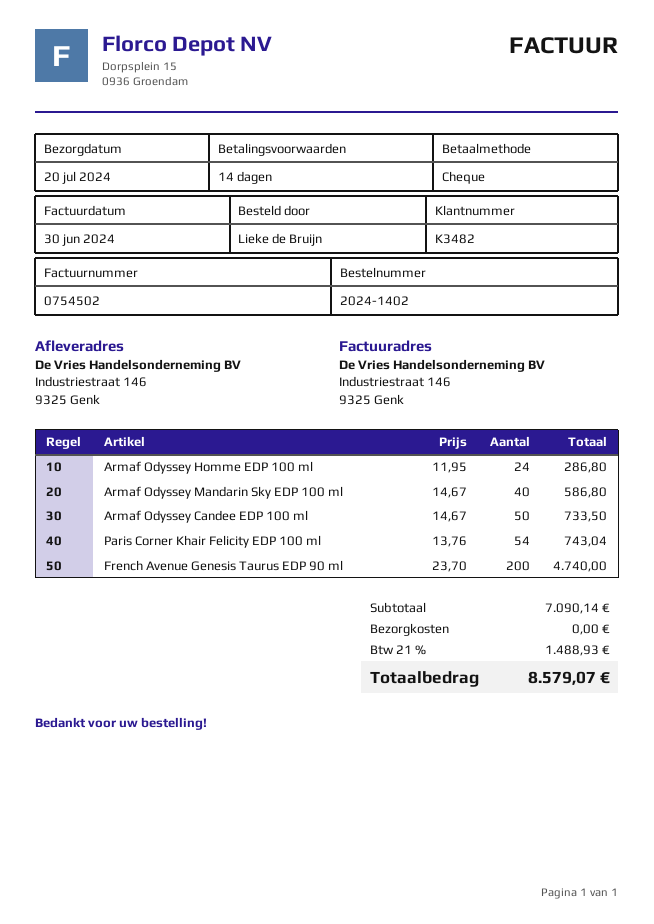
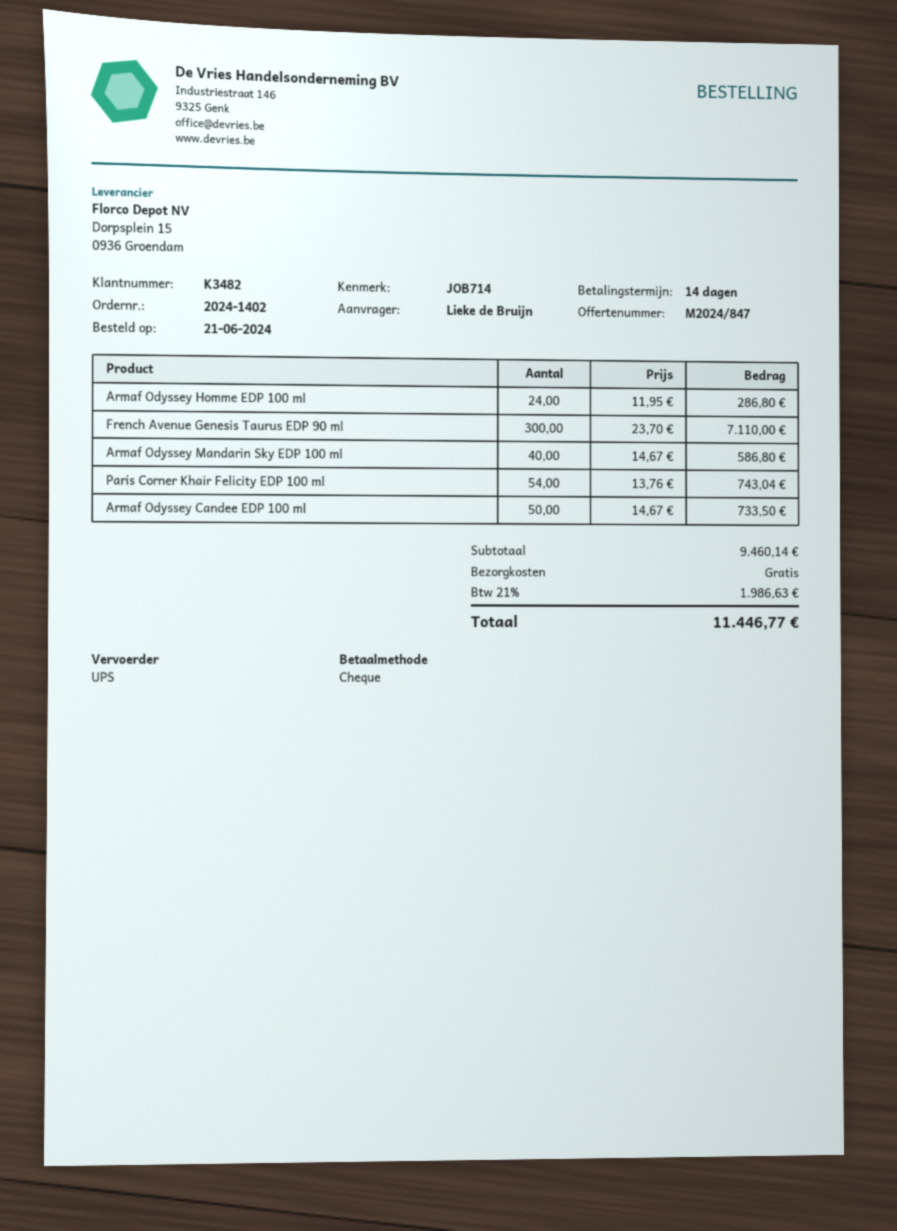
French Avenue Genesis Taurus EDP 90 ml: 200 x 23.70 = 4740.00 -> 300 x 23.70 = 7110.00
subtotal: 7090.14 -> 9460.14
tax: 21% = 1488.93 -> 21% = 1986.63
total: 8579.07 -> 11446.77

